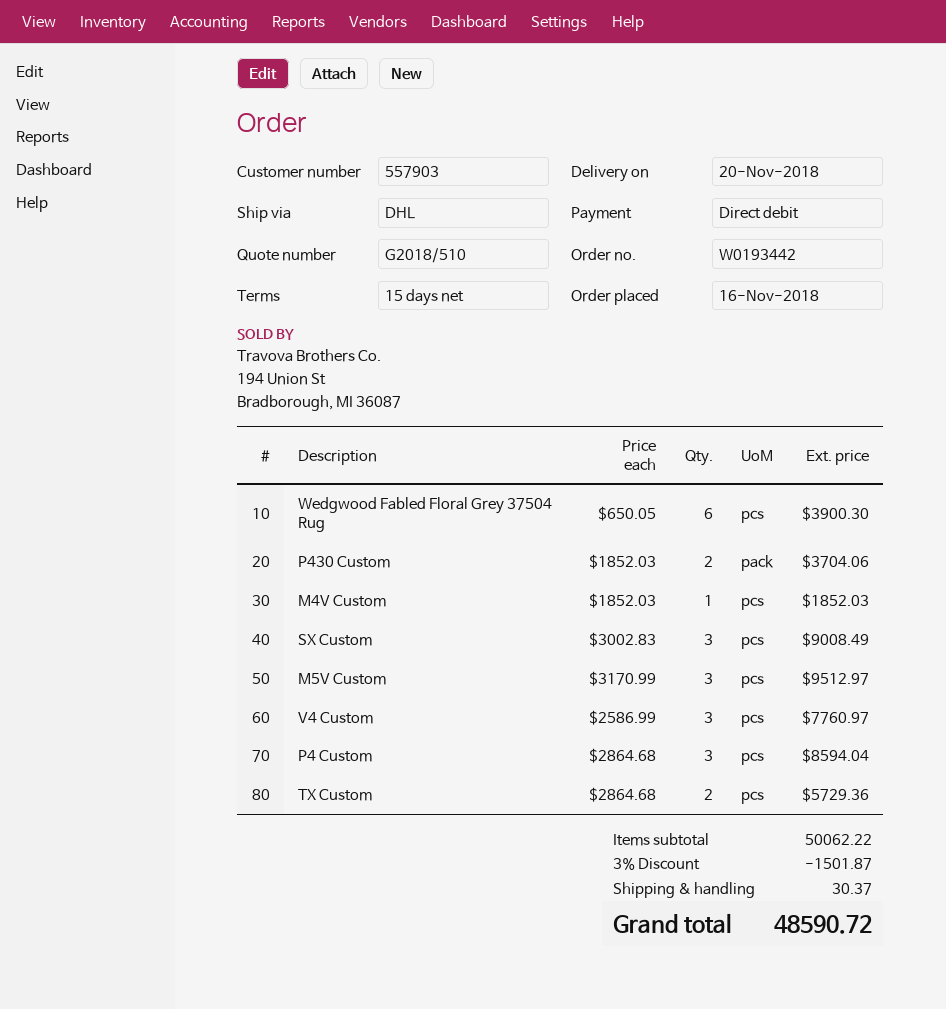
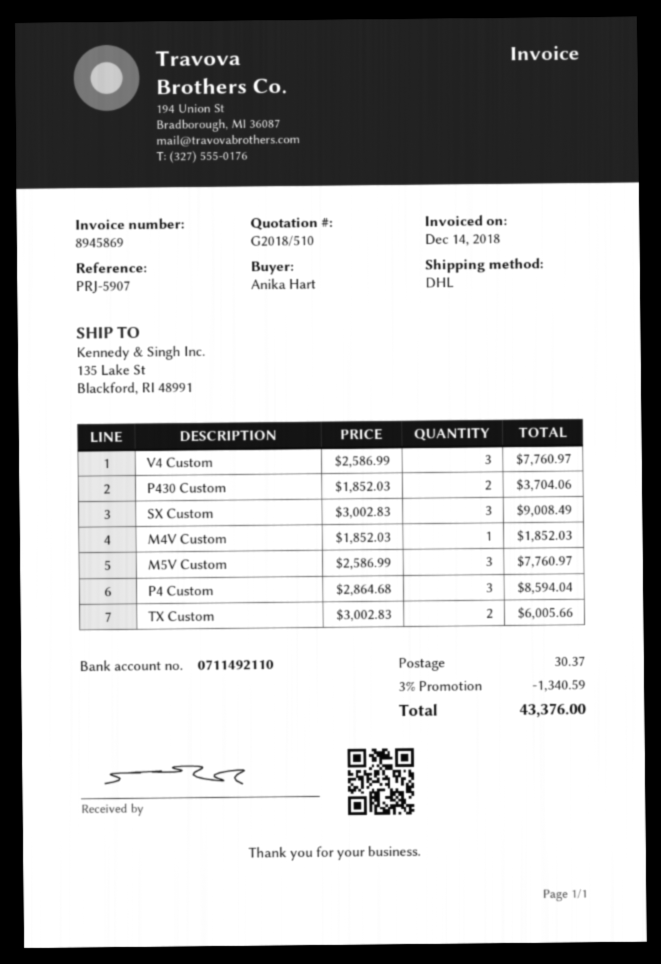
Wedgwood Fabled Floral Grey 37504 Rug: 6 x 650.05 = 3900.30 -> none
M5V Custom: 3 x 3170.99 = 9512.97 -> 3 x 2586.99 = 7760.97
TX Custom: 2 x 2864.68 = 5729.36 -> 2 x 3002.83 = 6005.66
discount: 3% = 1501.87 -> 3% = 1340.59
total: 48590.72 -> 43376.00

